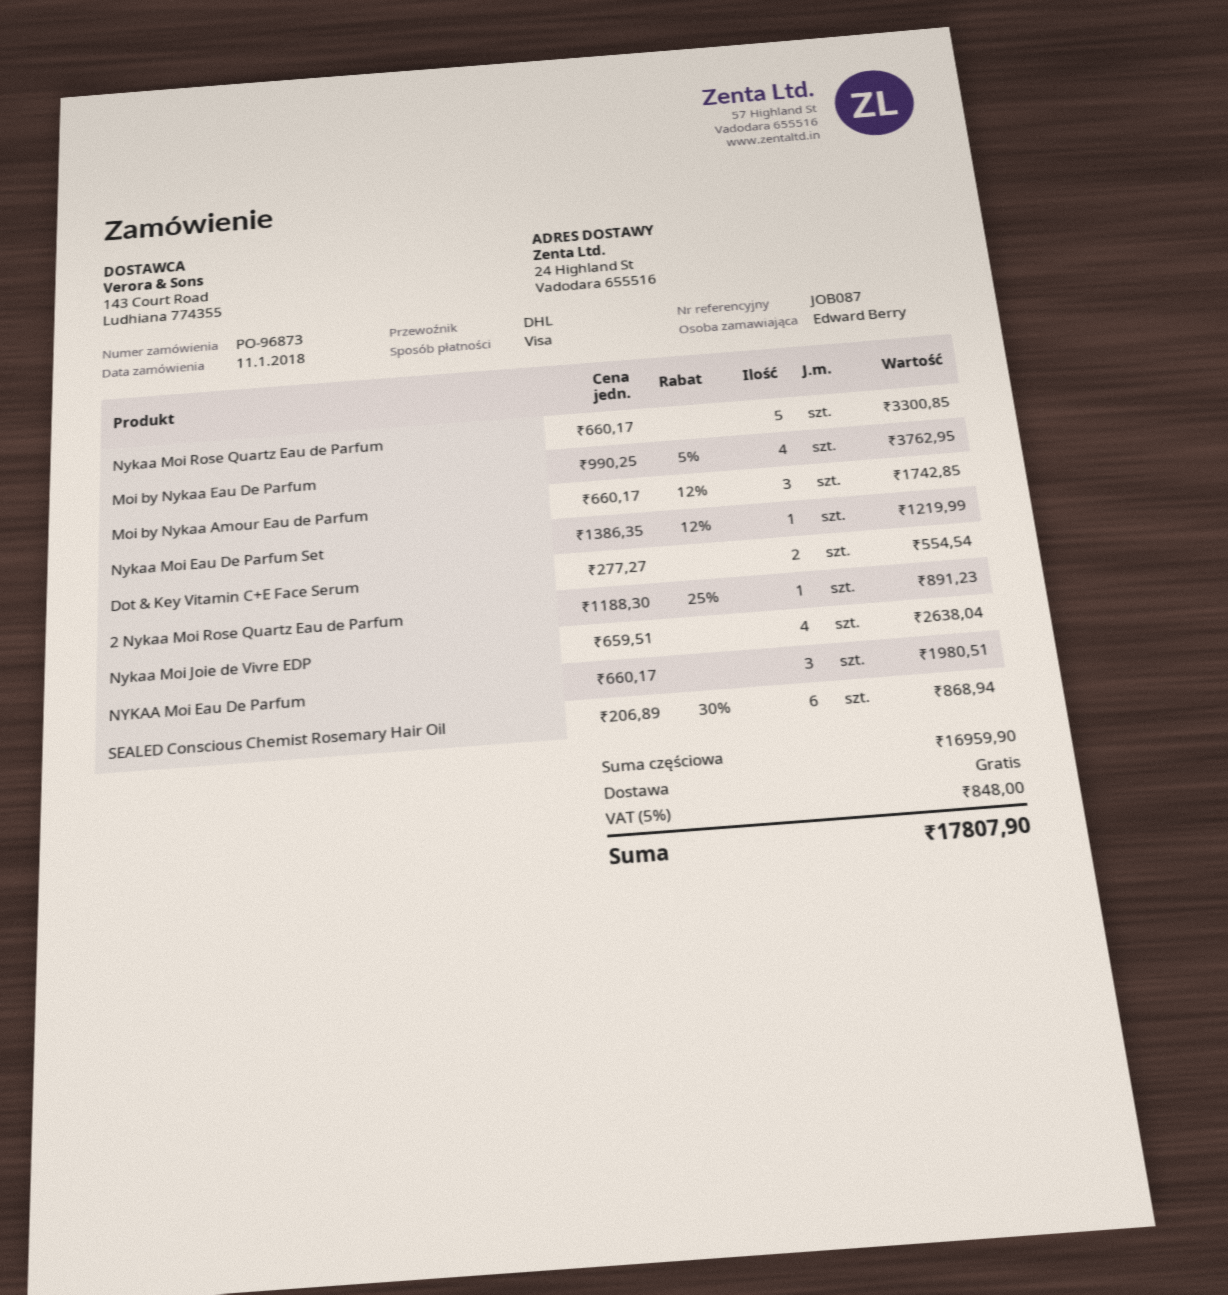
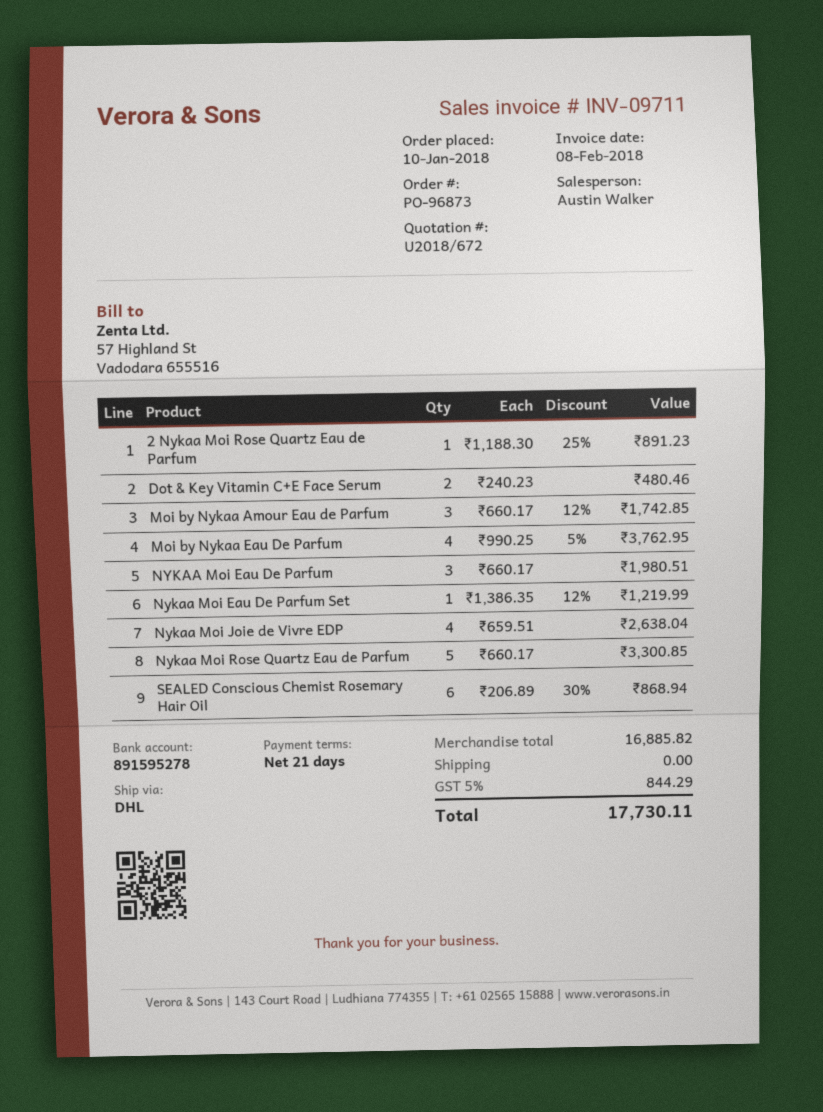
order date: 2018-01-11 -> 2018-01-10
Dot & Key Vitamin C+E Face Serum: 2 x 277.27 = 554.54 -> 2 x 240.23 = 480.46
subtotal: 16959.90 -> 16885.82
tax: 5% = 848.00 -> 5% = 844.29
total: 17807.90 -> 17730.11

